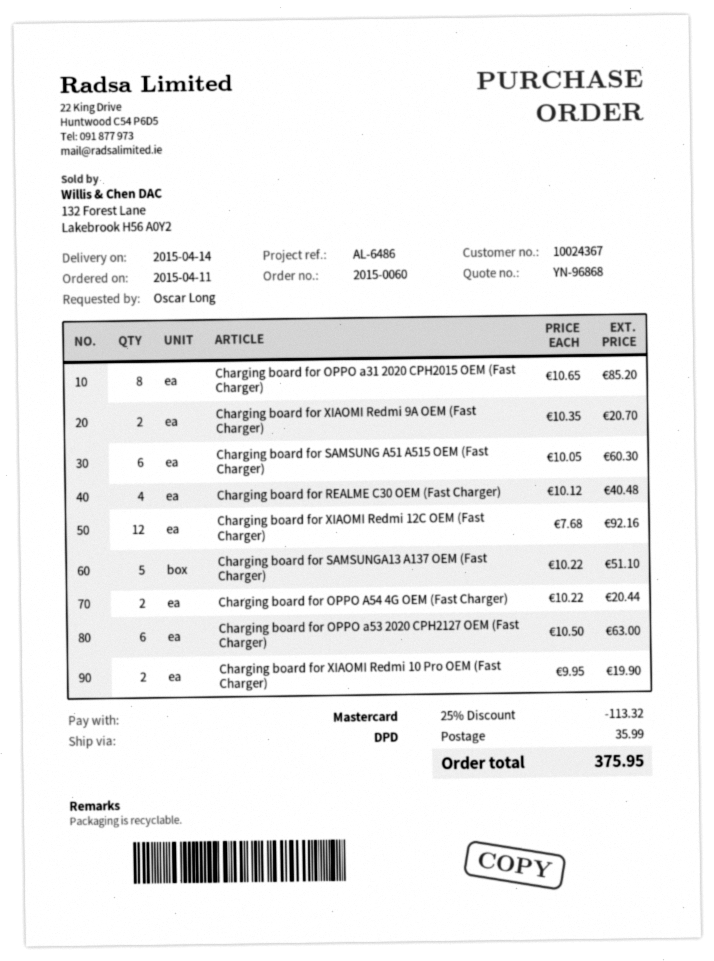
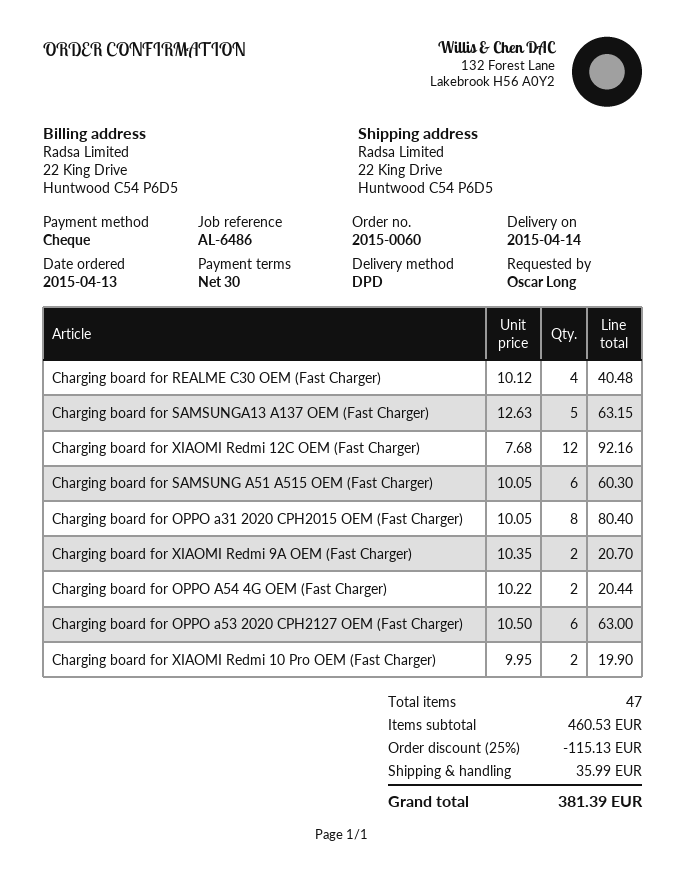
order date: 2015-04-11 -> 2015-04-13
payment method: Mastercard -> cheque
Charging board for OPPO a31 2020 CPH2015 OEM (Fast Charger): 8 x 10.65 = 85.20 -> 8 x 10.05 = 80.40
Charging board for SAMSUNGA13 A137 OEM (Fast Charger): 5 x 10.22 = 51.10 -> 5 x 12.63 = 63.15
discount: 25% = 113.32 -> 25% = 115.13
total: 375.95 -> 381.39

